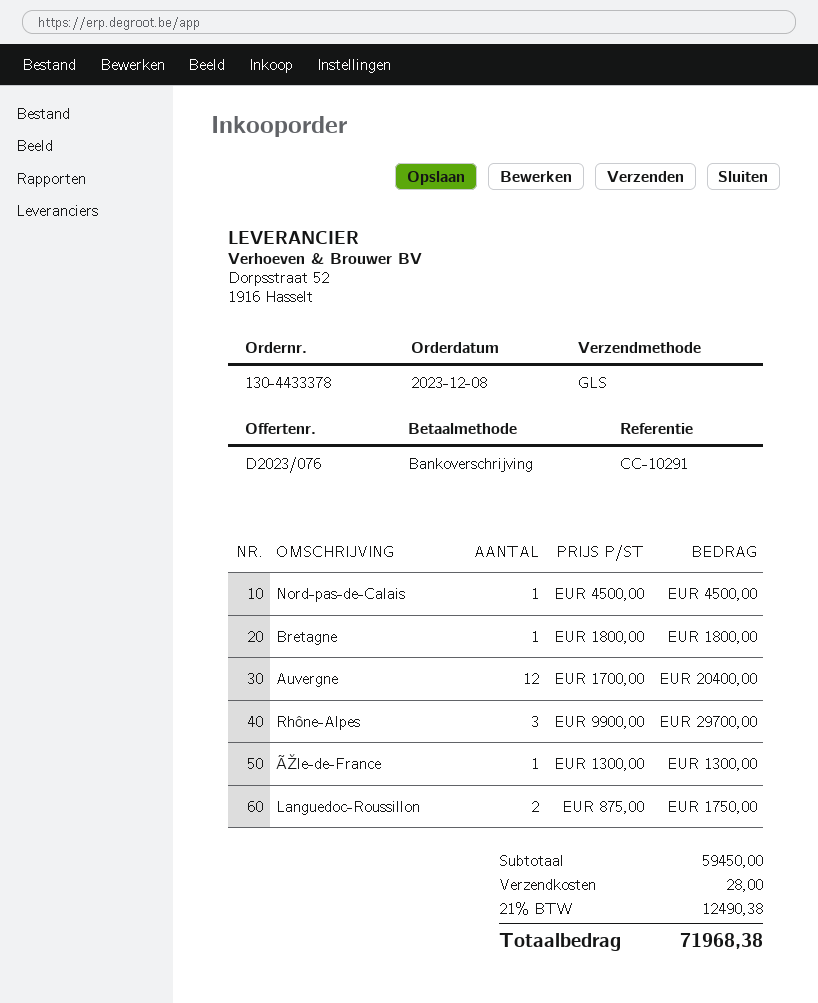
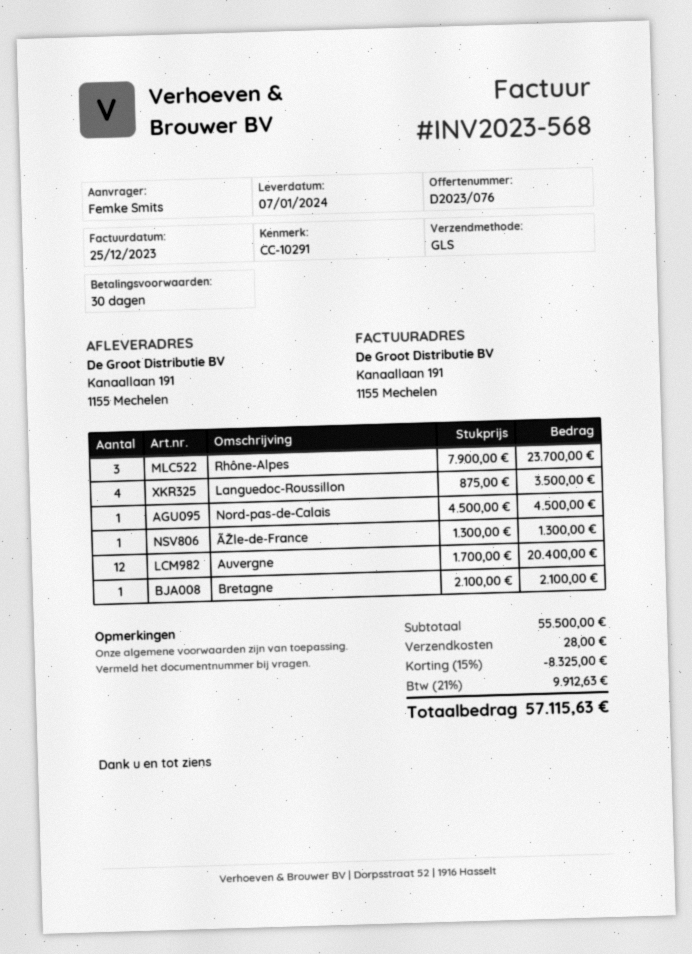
Bretagne: 1 x 1800.00 = 1800.00 -> 1 x 2100.00 = 2100.00
Rhône-Alpes: 3 x 9900.00 = 29700.00 -> 3 x 7900.00 = 23700.00
Languedoc-Roussillon: 2 x 875.00 = 1750.00 -> 4 x 875.00 = 3500.00
subtotal: 59450.00 -> 55500.00
discount: none -> 15% = 8325.00
tax: 21% = 12490.38 -> 21% = 9912.63
total: 71968.38 -> 57115.63

